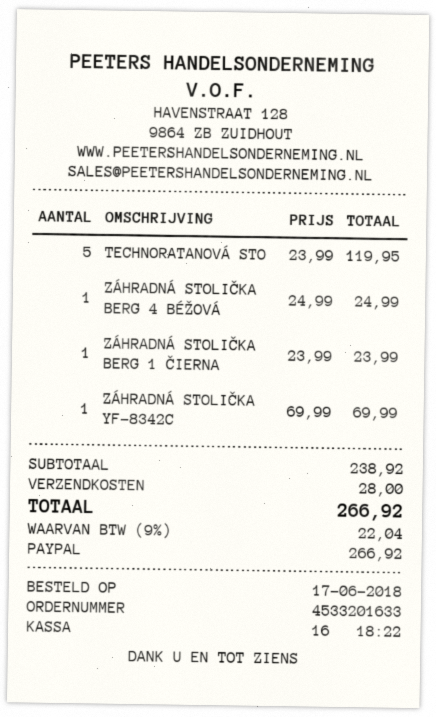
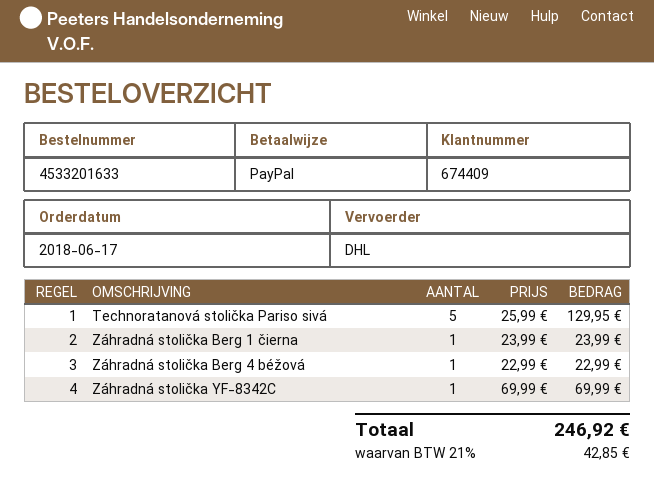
TECHNORATANOVÁ STO: 5 x 23.99 = 119.95 -> 5 x 25.99 = 129.95
ZÁHRADNÁ STOLIČKA BERG 4 BÉŽOVÁ: 1 x 24.99 = 24.99 -> 1 x 22.99 = 22.99
shipping: 28.00 -> none
tax: 9% = 22.04 -> 21% = 42.85
total: 266.92 -> 246.92

